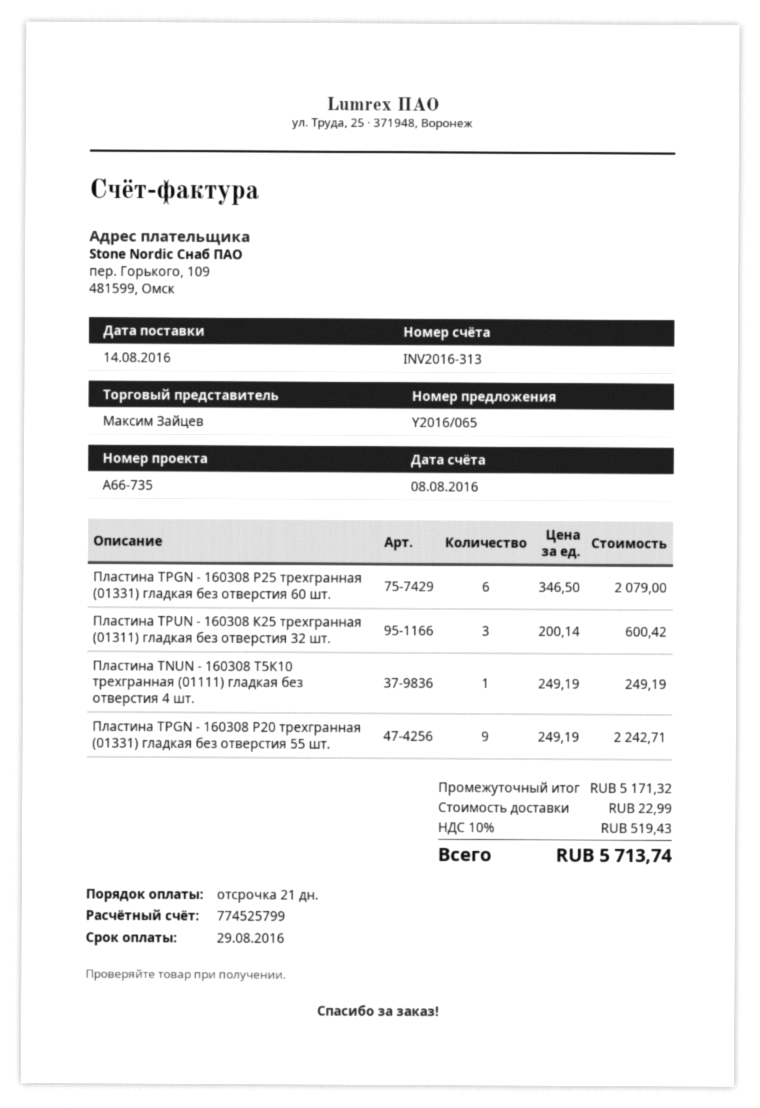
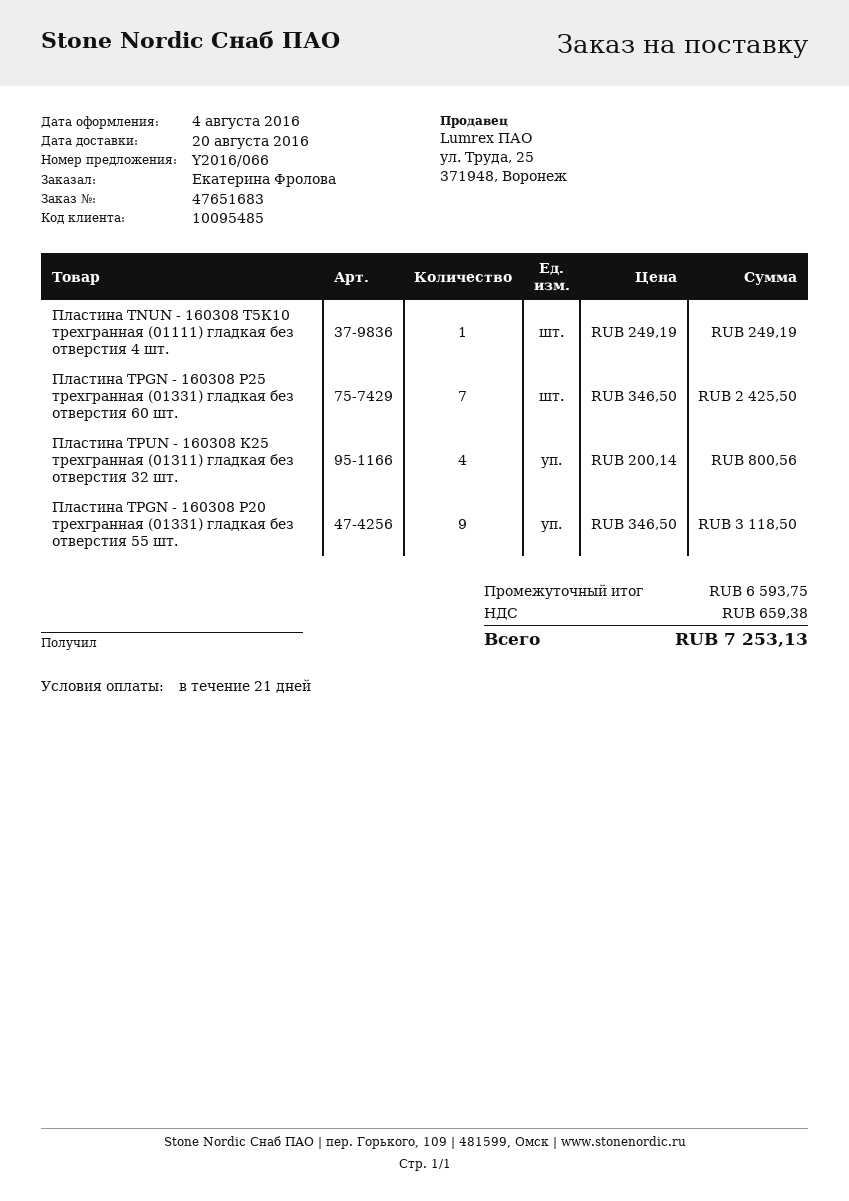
quote number: Y2016/065 -> Y2016/066
delivery date: 2016-08-14 -> 2016-08-20
Пластина TРGN - 160308 Р25 трехгранная (01331) гладкая без отверстия 60 шт.: 6 x 346.50 = 2079.00 -> 7 x 346.50 = 2425.50
Пластина TРUN - 160308 К25 трехгранная (01311) гладкая без отверстия 32 шт.: 3 x 200.14 = 600.42 -> 4 x 200.14 = 800.56
Пластина TРGN - 160308 Р20 трехгранная (01331) гладкая без отверстия 55 шт.: 9 x 249.19 = 2242.71 -> 9 x 346.50 = 3118.50
subtotal: 5171.32 -> 6593.75
shipping: 22.99 -> none
tax: 519.43 -> 659.38
total: 5713.74 -> 7253.13

